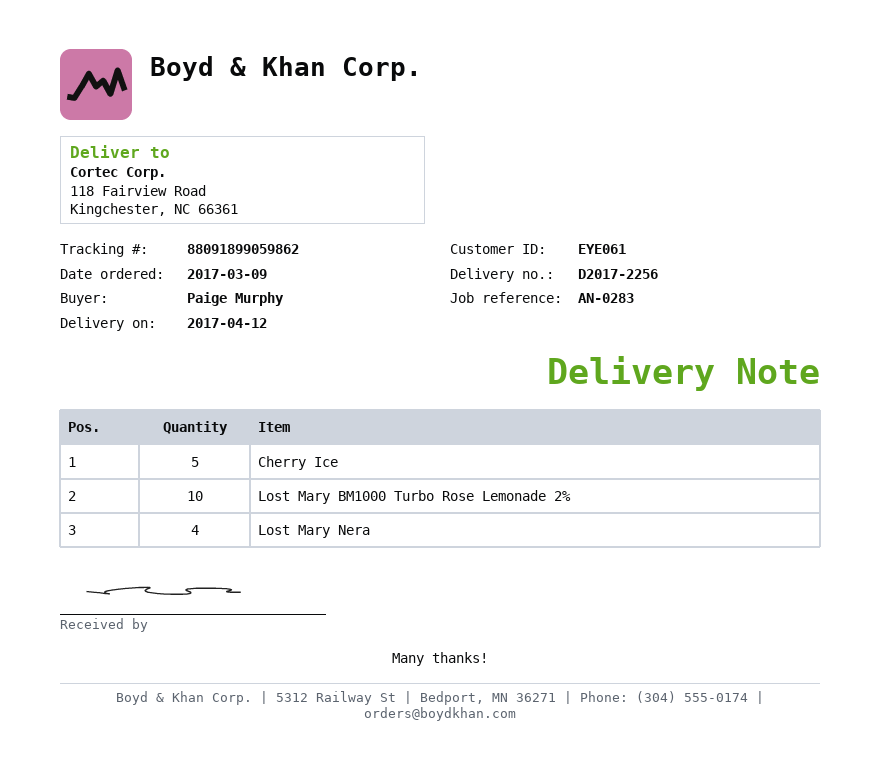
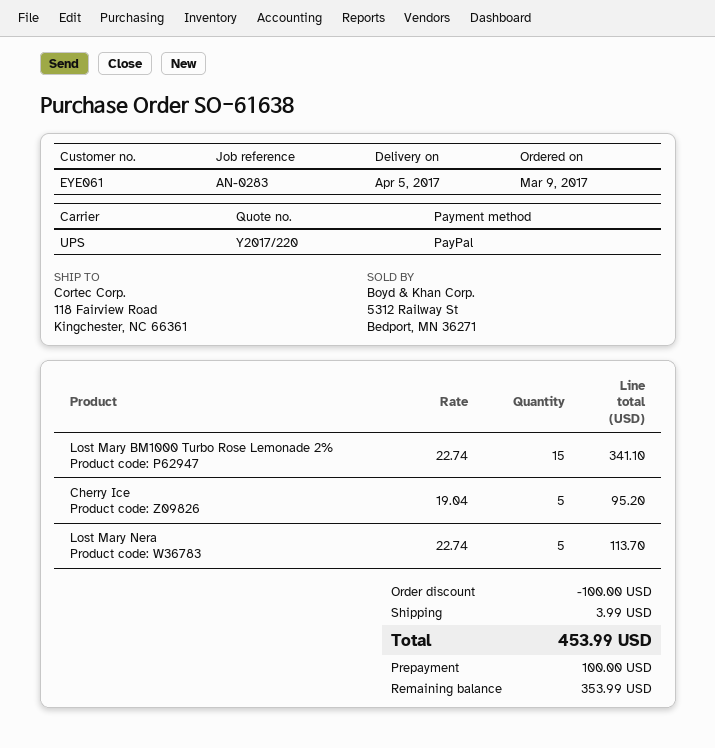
delivery date: 2017-04-12 -> 2017-04-05
Lost Mary BM1000 Turbo Rose Lemonade 2%: 10 -> 15
Lost Mary Nera: 4 -> 5

